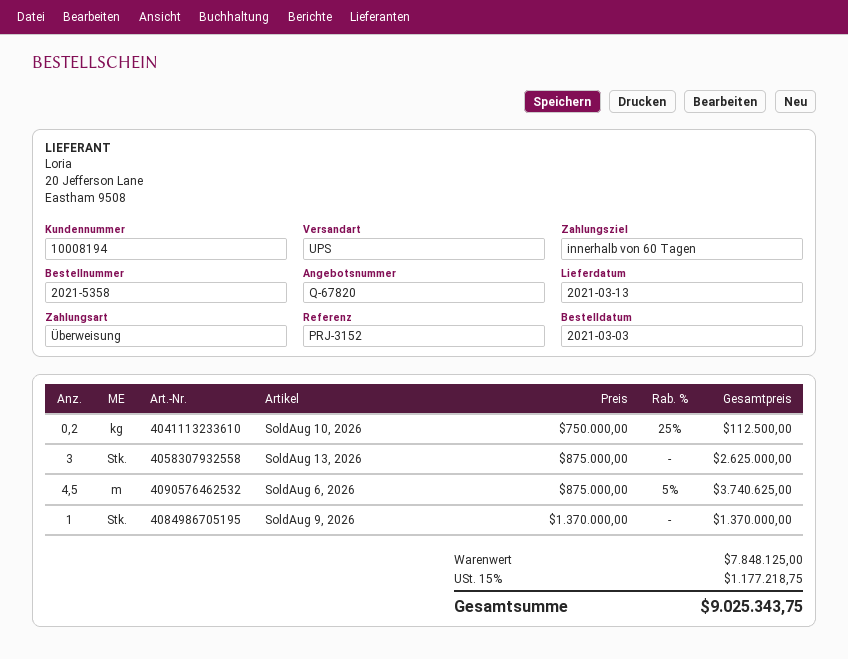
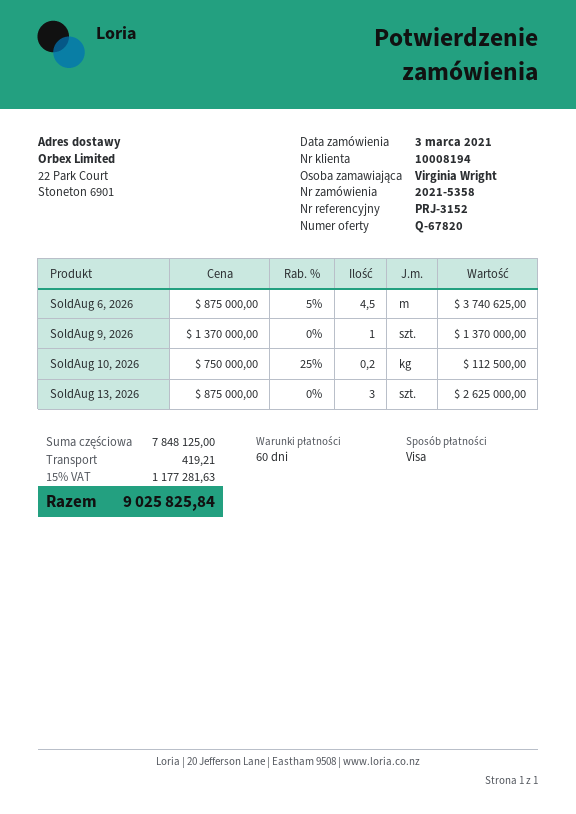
payment method: bank transfer -> Visa
shipping: none -> 419.21
tax: 15% = 1177218.75 -> 15% = 1177281.63
total: 9025343.75 -> 9025825.84

